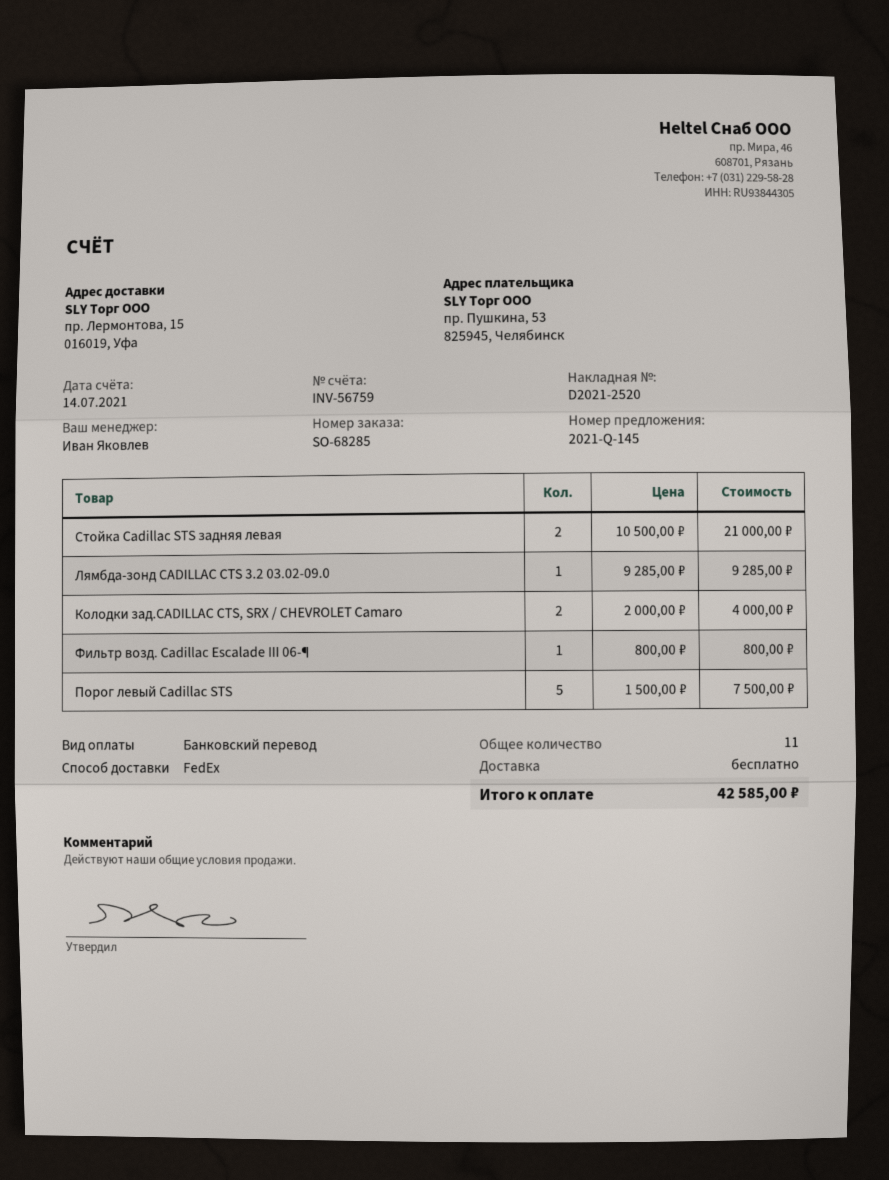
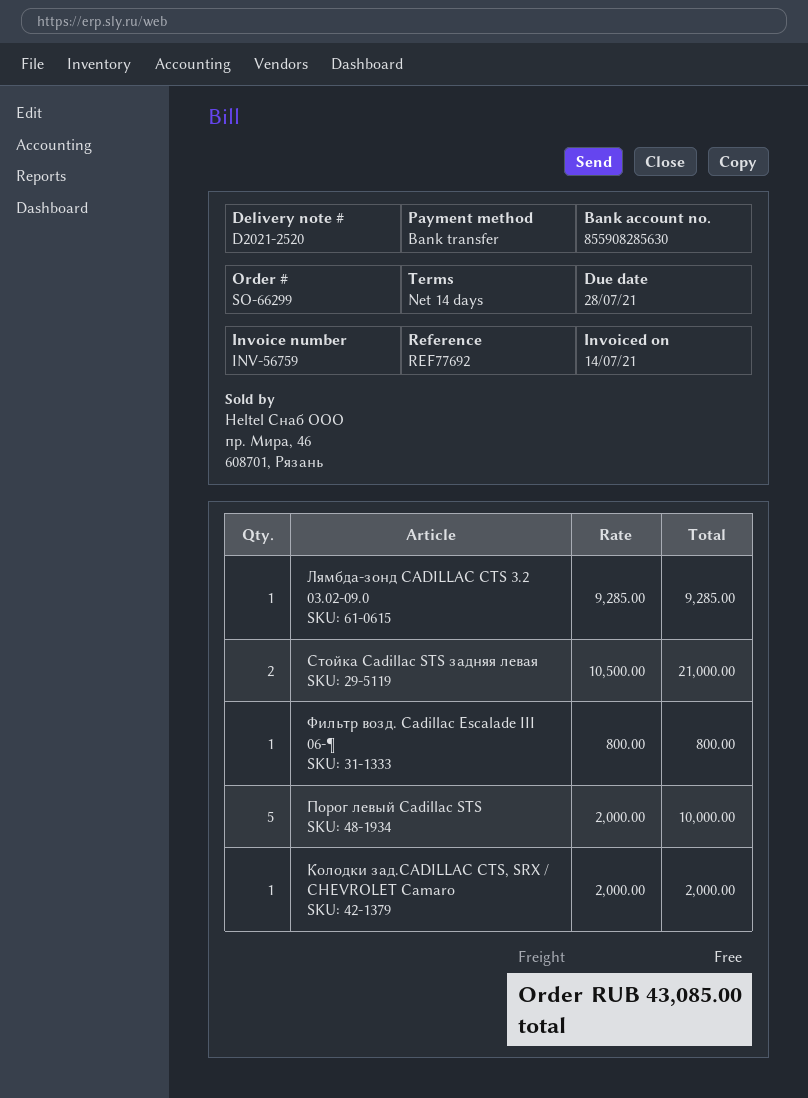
order number: SO-68285 -> SO-66299
Колодки зад.CADILLAC CTS, SRX / CHEVROLET Camaro: 2 x 2000.00 = 4000.00 -> 1 x 2000.00 = 2000.00
Порог левый Cadillac STS: 5 x 1500.00 = 7500.00 -> 5 x 2000.00 = 10000.00
total: 42585.00 -> 43085.00

